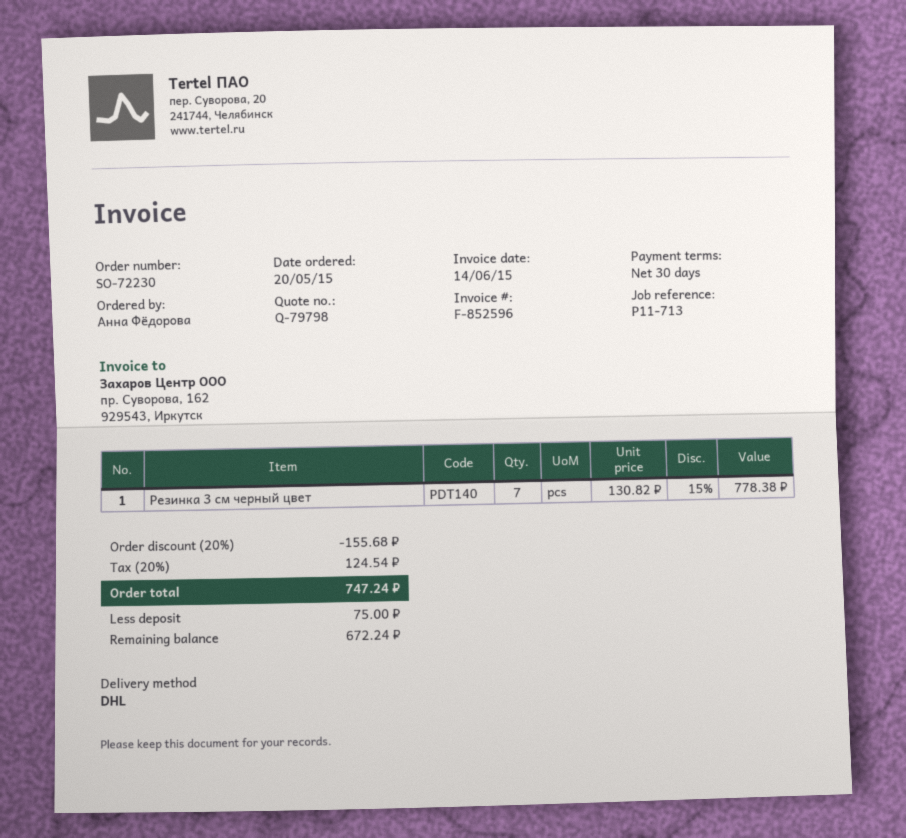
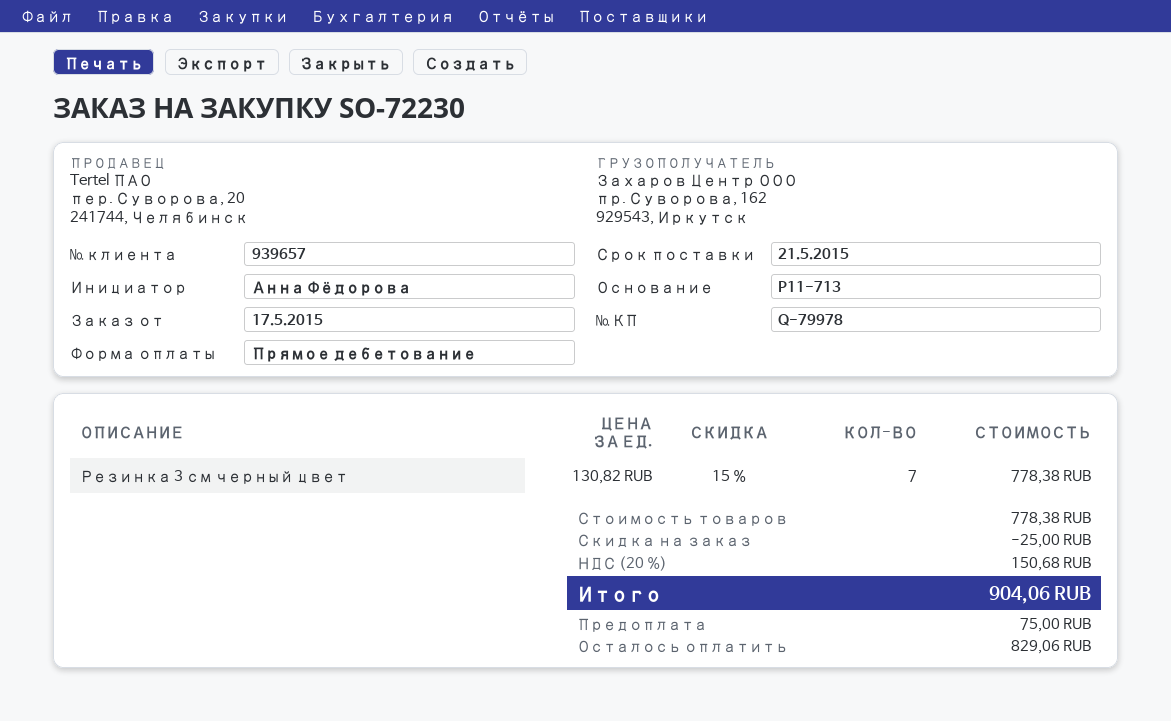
quote number: Q-79798 -> Q-79978
order date: 2015-05-20 -> 2015-05-17
discount: 155.68 -> 25.00
tax: 20% = 124.54 -> 20% = 150.68
total: 747.24 -> 904.06
balance: 672.24 -> 829.06

